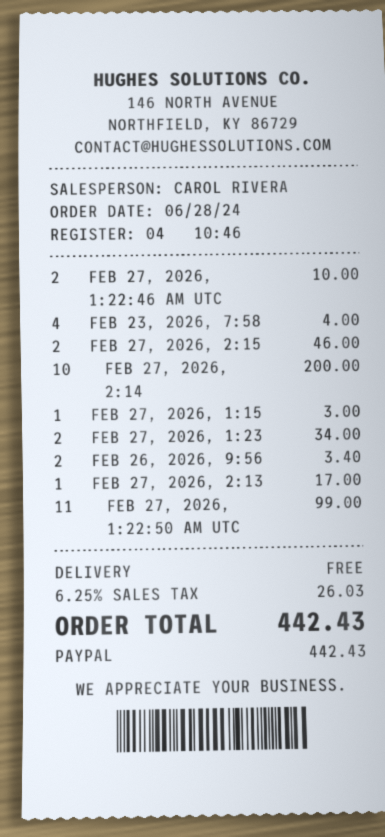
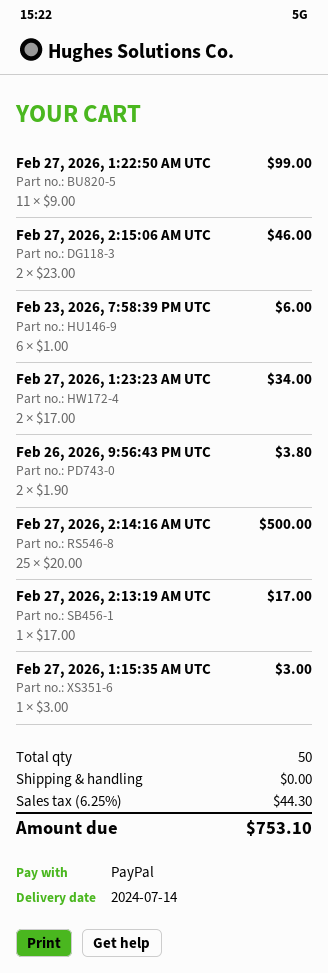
FEB 27, 2026, 1:22:46 AM UTC: 2 for 10.00 -> none
FEB 23, 2026, 7:58: 4 for 4.00 -> 6 for 6.00
FEB 27, 2026, 2:14: 10 for 200.00 -> 25 for 500.00
FEB 26, 2026, 9:56: 2 for 3.40 -> 2 for 3.80
tax: 6.25% = 26.03 -> 6.25% = 44.30
total: 442.43 -> 753.10

